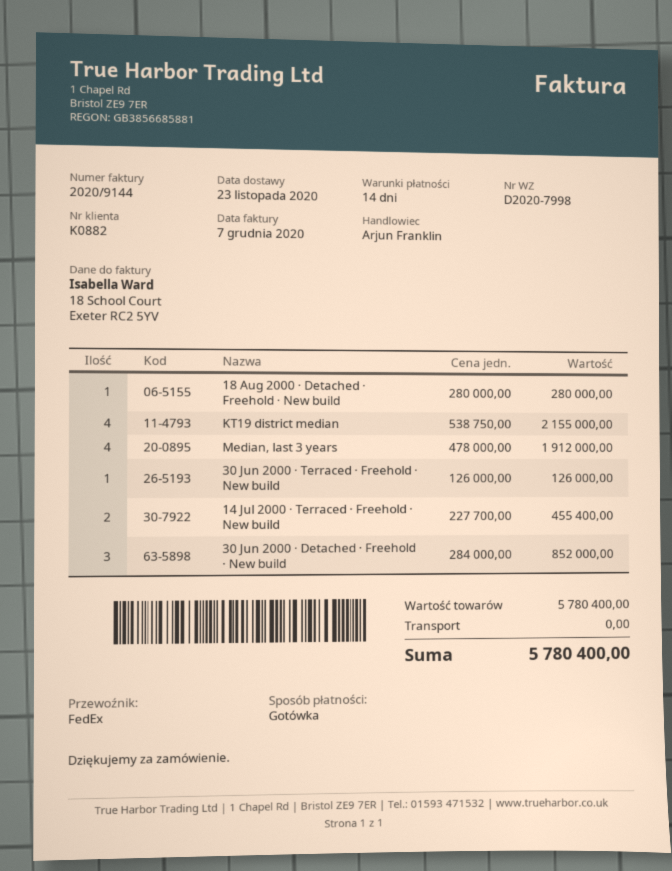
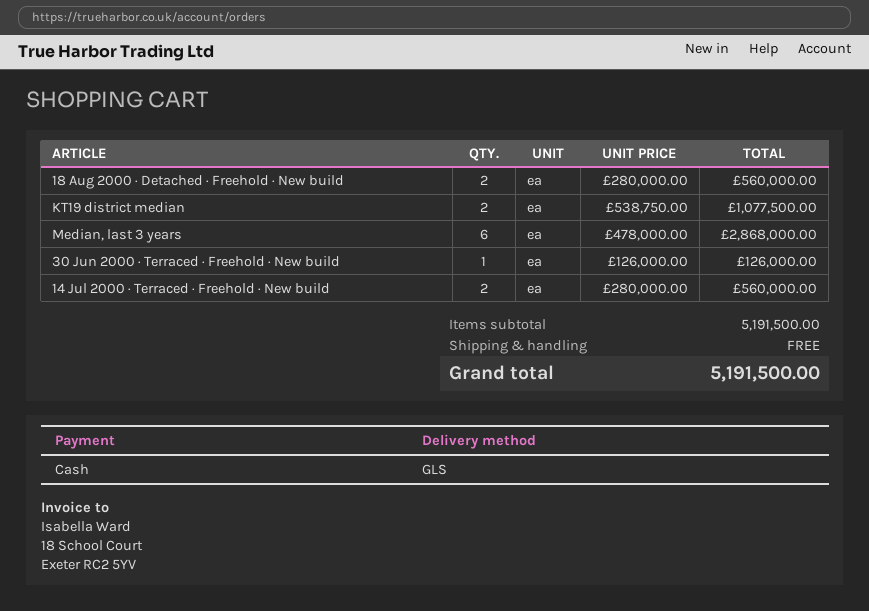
shipping method: FedEx -> GLS
18 Aug 2000 · Detached · Freehold · New build: 1 x 280000.00 = 280000.00 -> 2 x 280000.00 = 560000.00
KT19 district median: 4 x 538750.00 = 2155000.00 -> 2 x 538750.00 = 1077500.00
Median, last 3 years: 4 x 478000.00 = 1912000.00 -> 6 x 478000.00 = 2868000.00
14 Jul 2000 · Terraced · Freehold · New build: 2 x 227700.00 = 455400.00 -> 2 x 280000.00 = 560000.00
30 Jun 2000 · Detached · Freehold · New build: 3 x 284000.00 = 852000.00 -> none
subtotal: 5780400.00 -> 5191500.00
total: 5780400.00 -> 5191500.00

